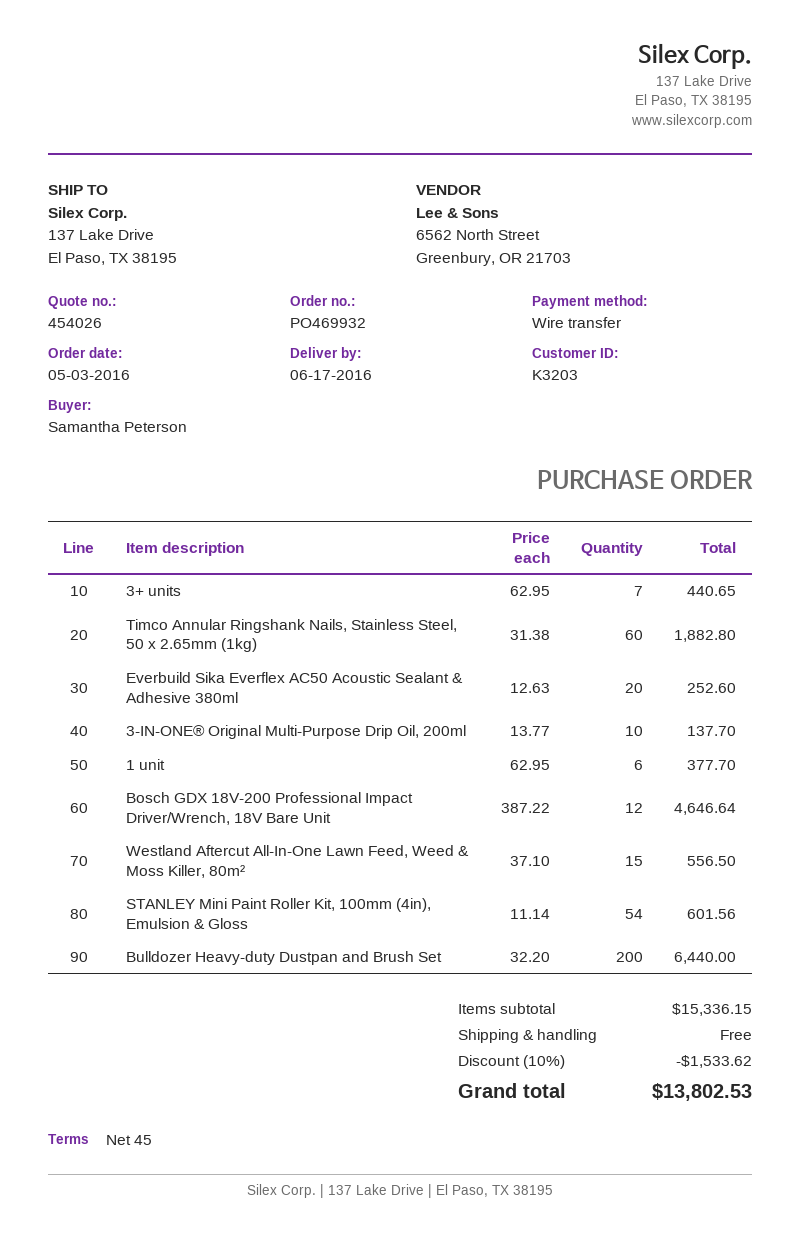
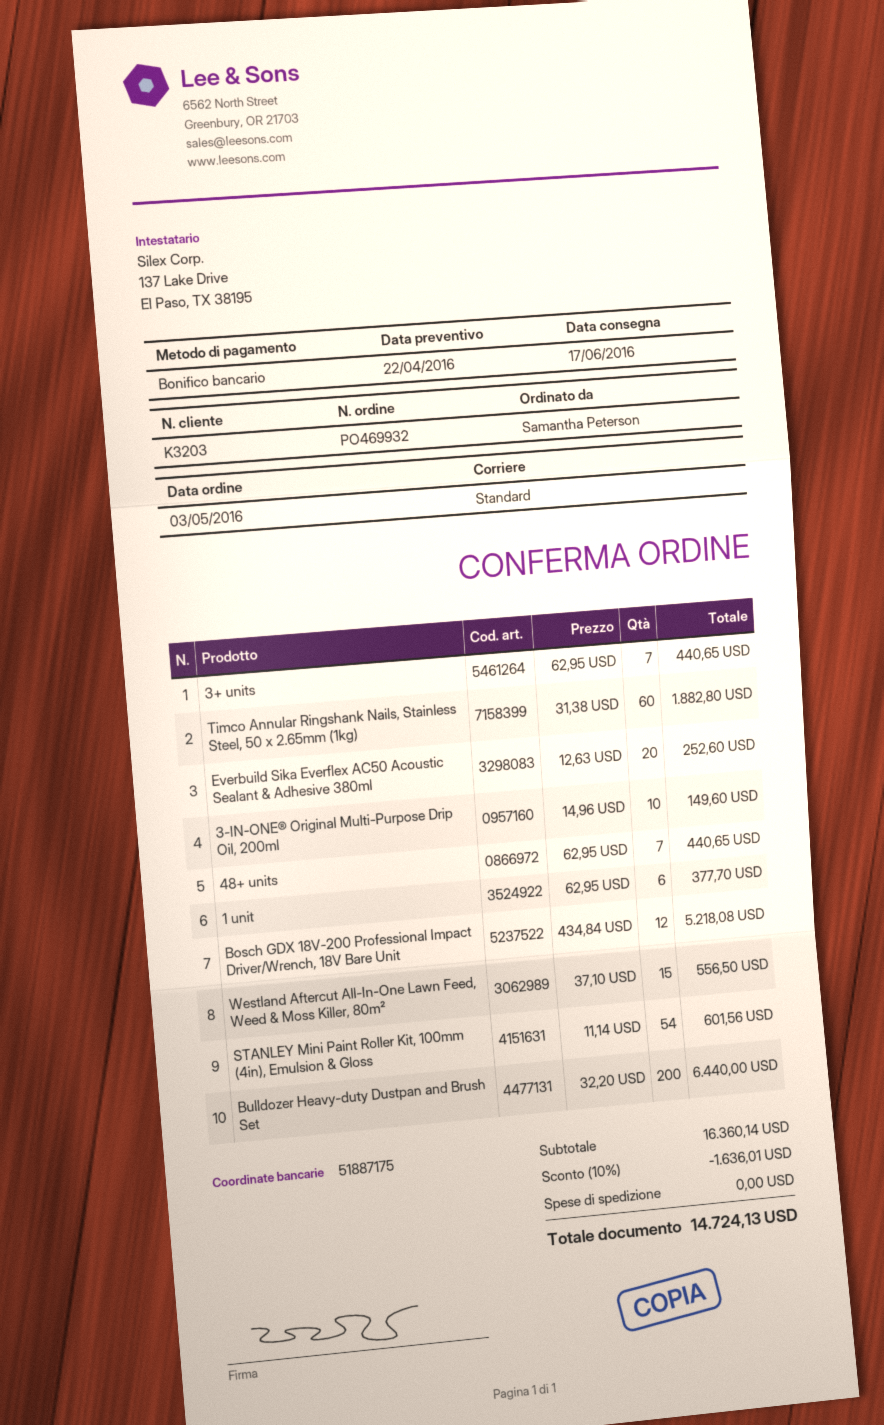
3-IN-ONE® Original Multi-Purpose Drip Oil, 200ml: 10 x 13.77 = 137.70 -> 10 x 14.96 = 149.60
Bosch GDX 18V-200 Professional Impact Driver/Wrench, 18V Bare Unit: 12 x 387.22 = 4646.64 -> 12 x 434.84 = 5218.08
48+ units: none -> 7 x 62.95 = 440.65
subtotal: 15336.15 -> 16360.14
discount: 10% = 1533.62 -> 10% = 1636.01
total: 13802.53 -> 14724.13

